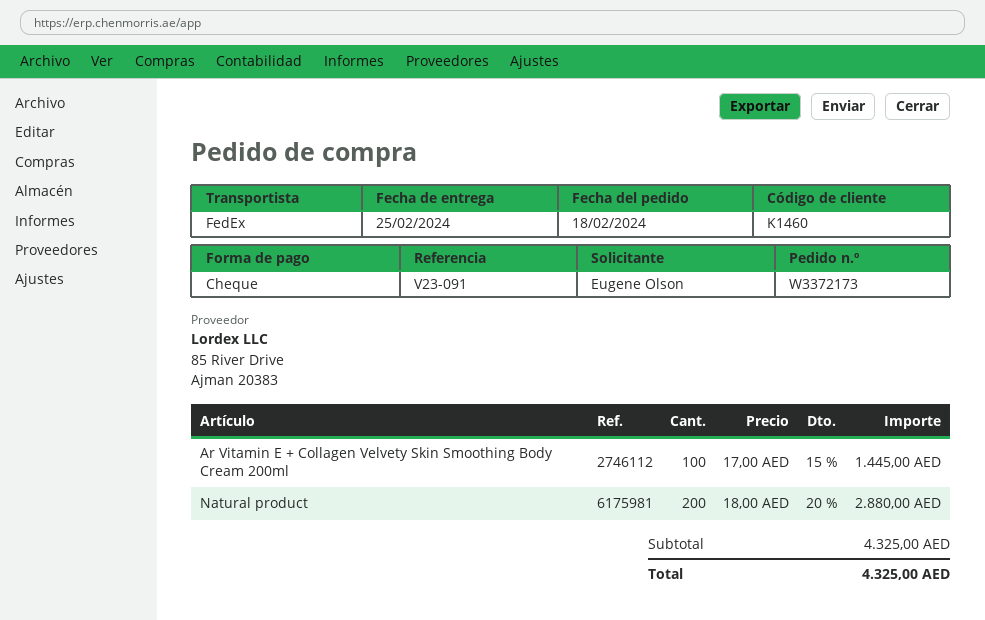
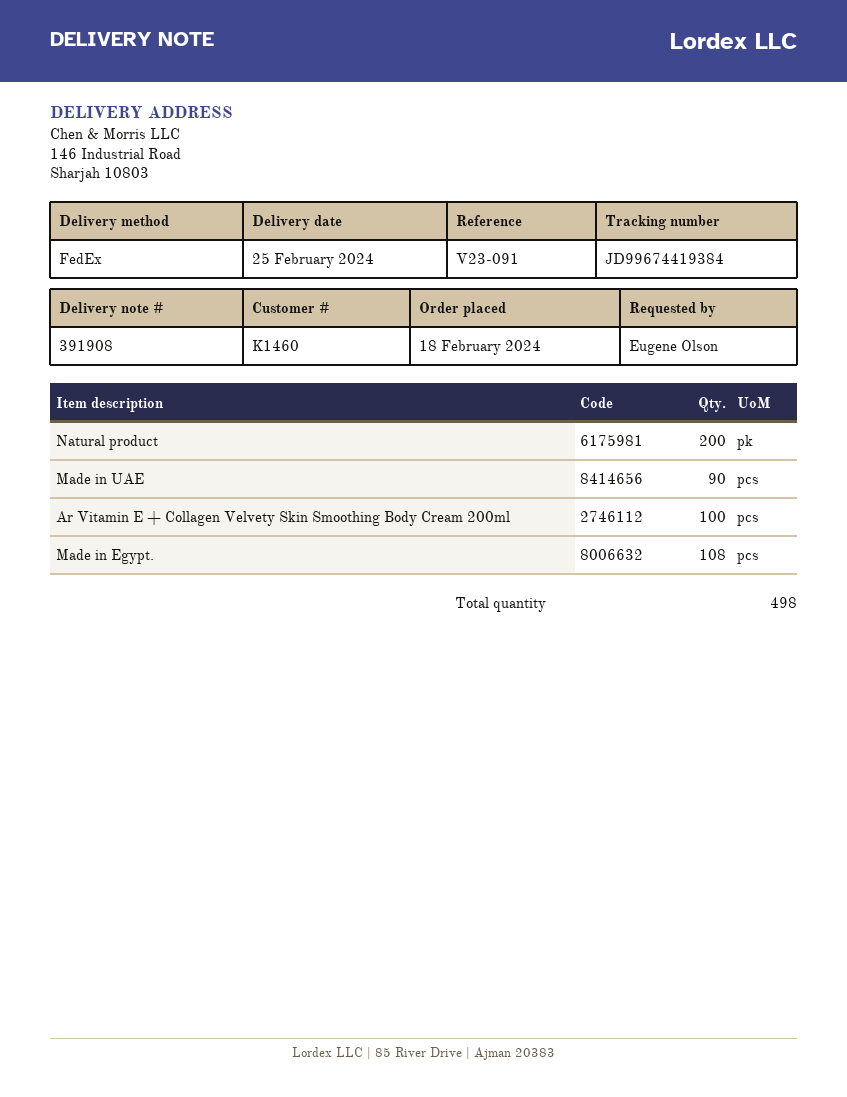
Made in UAE: none -> 90
Made in Egypt.: none -> 108

